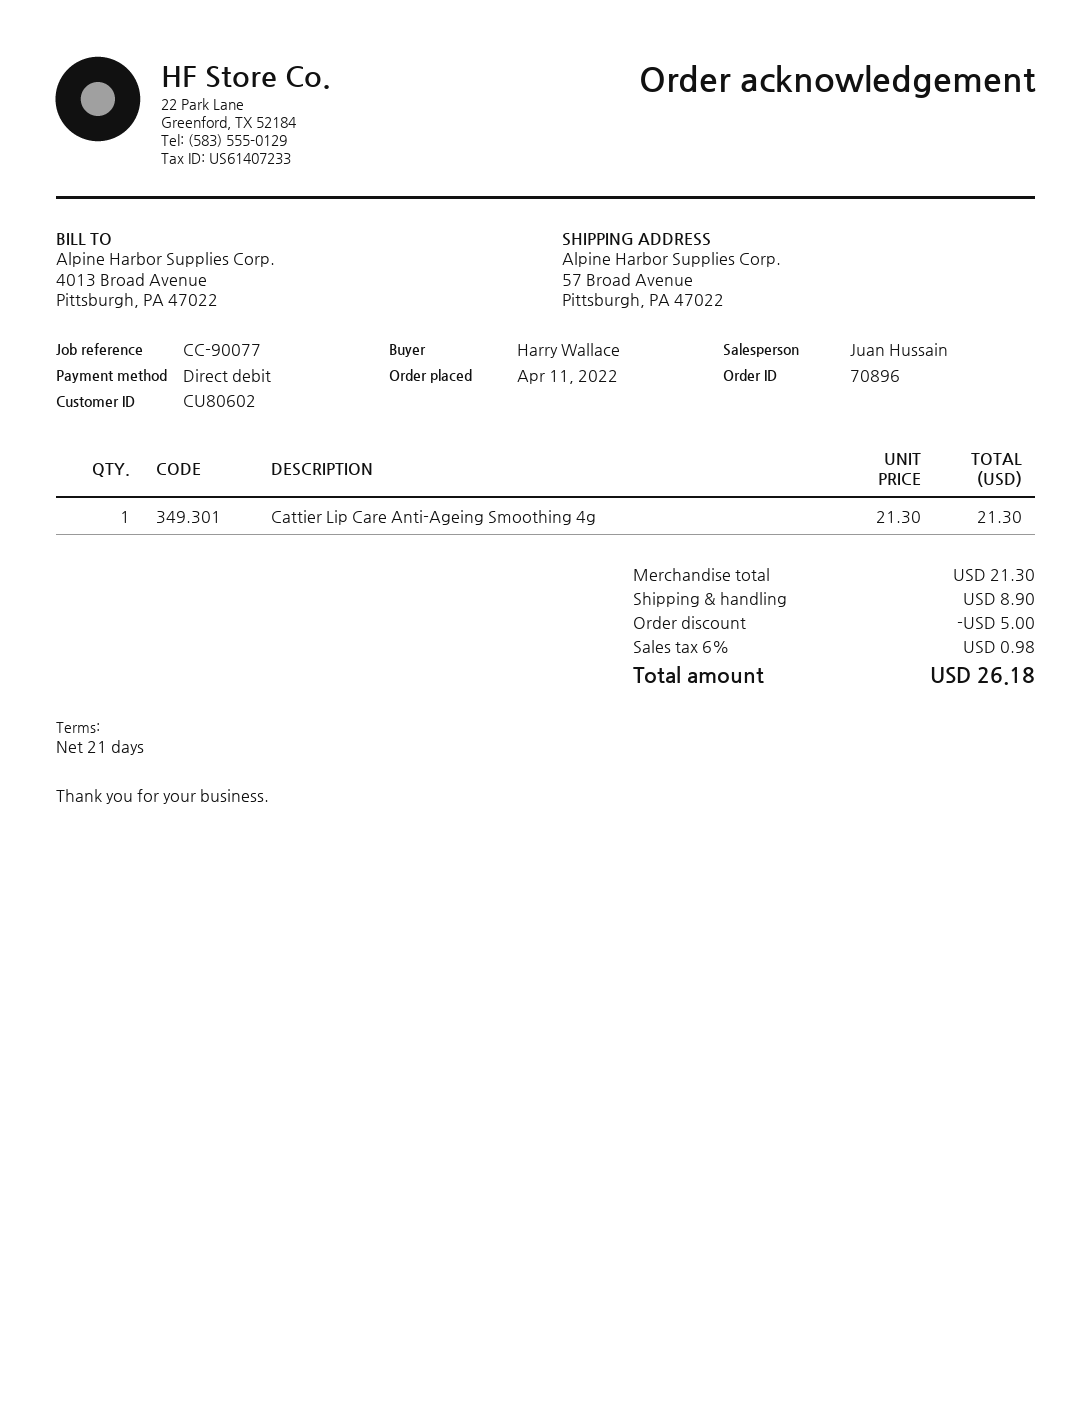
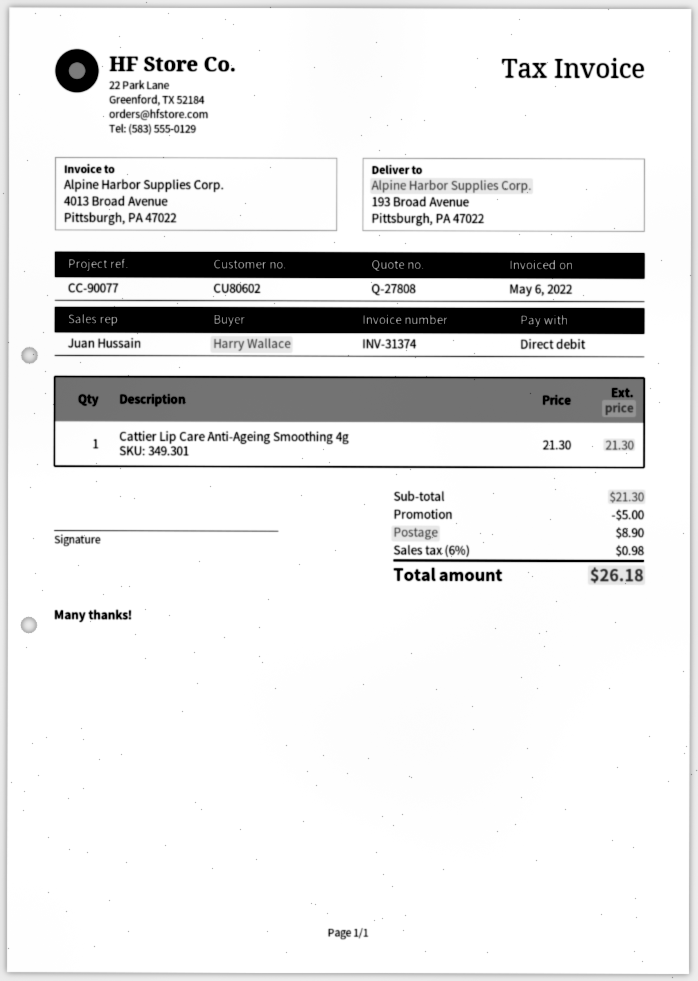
ship to: 57 Broad Avenue, Pittsburgh, PA 47022 -> 193 Broad Avenue, Pittsburgh, PA 47022

